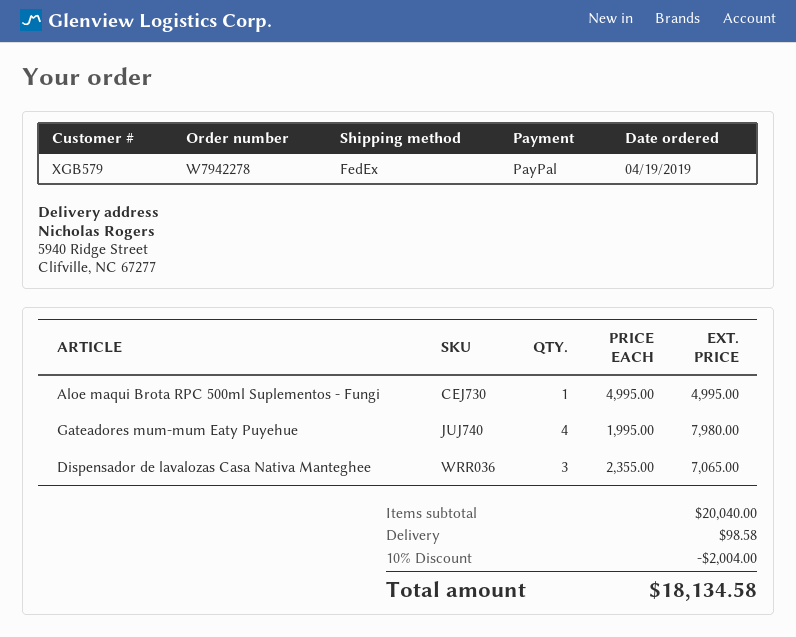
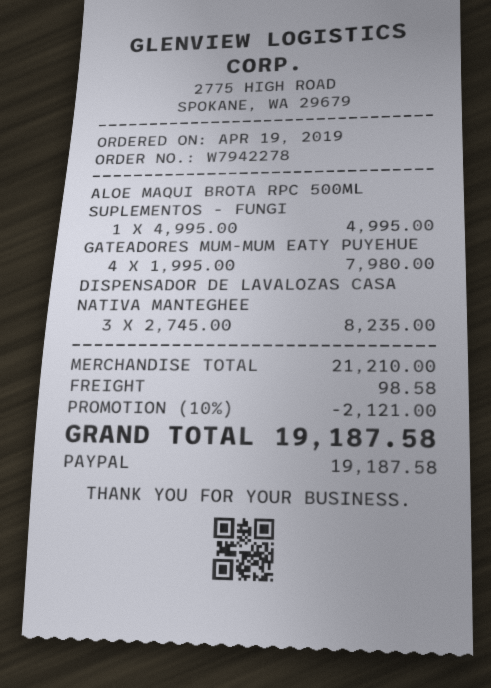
Dispensador de lavalozas Casa Nativa Manteghee: 3 x 2355.00 = 7065.00 -> 3 x 2745.00 = 8235.00
subtotal: 20040.00 -> 21210.00
discount: 10% = 2004.00 -> 10% = 2121.00
total: 18134.58 -> 19187.58

